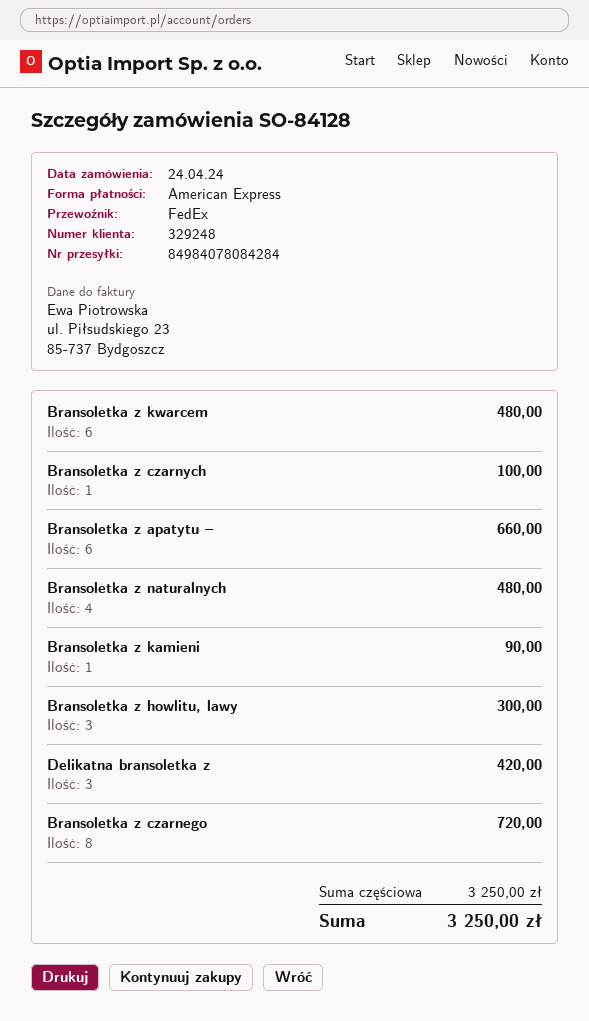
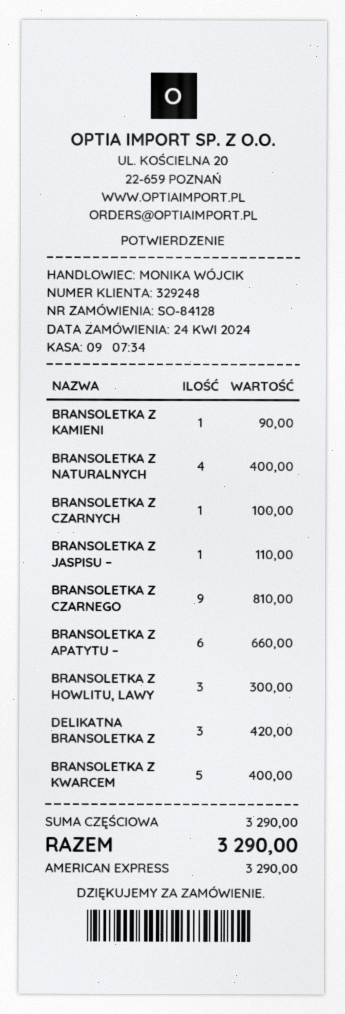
Bransoletka z kwarcem: 6 for 480.00 -> 5 for 400.00
Bransoletka z naturalnych: 4 for 480.00 -> 4 for 400.00
Bransoletka z czarnego: 8 for 720.00 -> 9 for 810.00
BRANSOLETKA Z JASPISU –: none -> 1 for 110.00
subtotal: 3250.00 -> 3290.00
total: 3250.00 -> 3290.00

